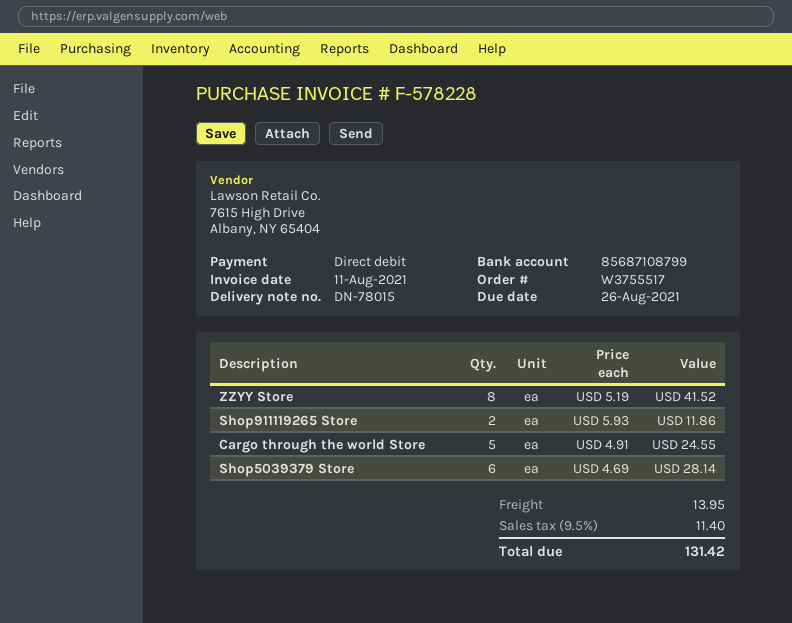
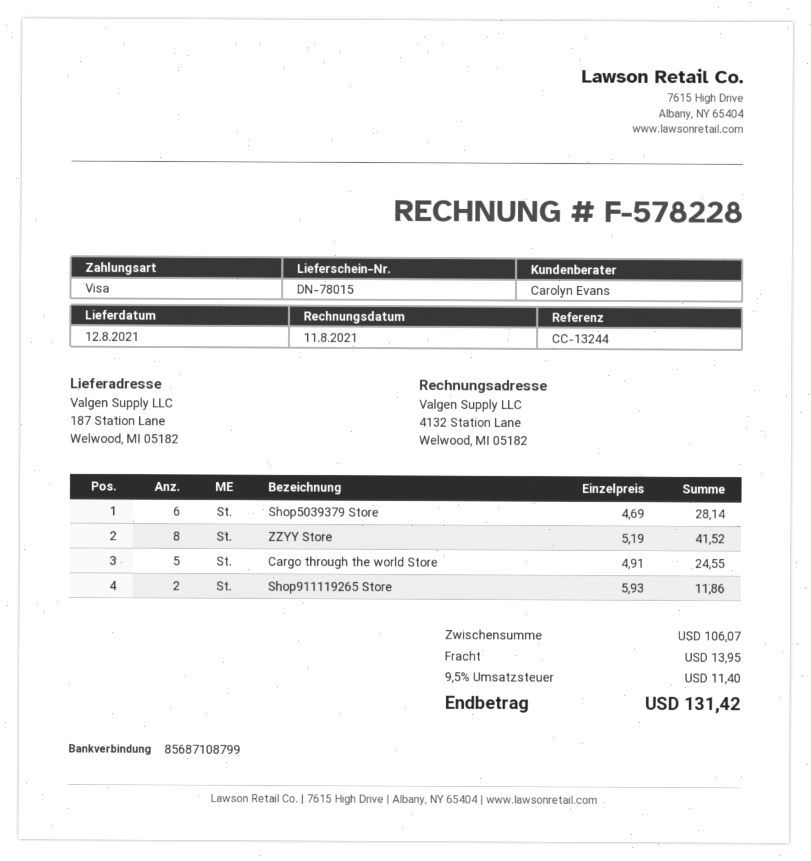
payment method: direct debit -> Visa

